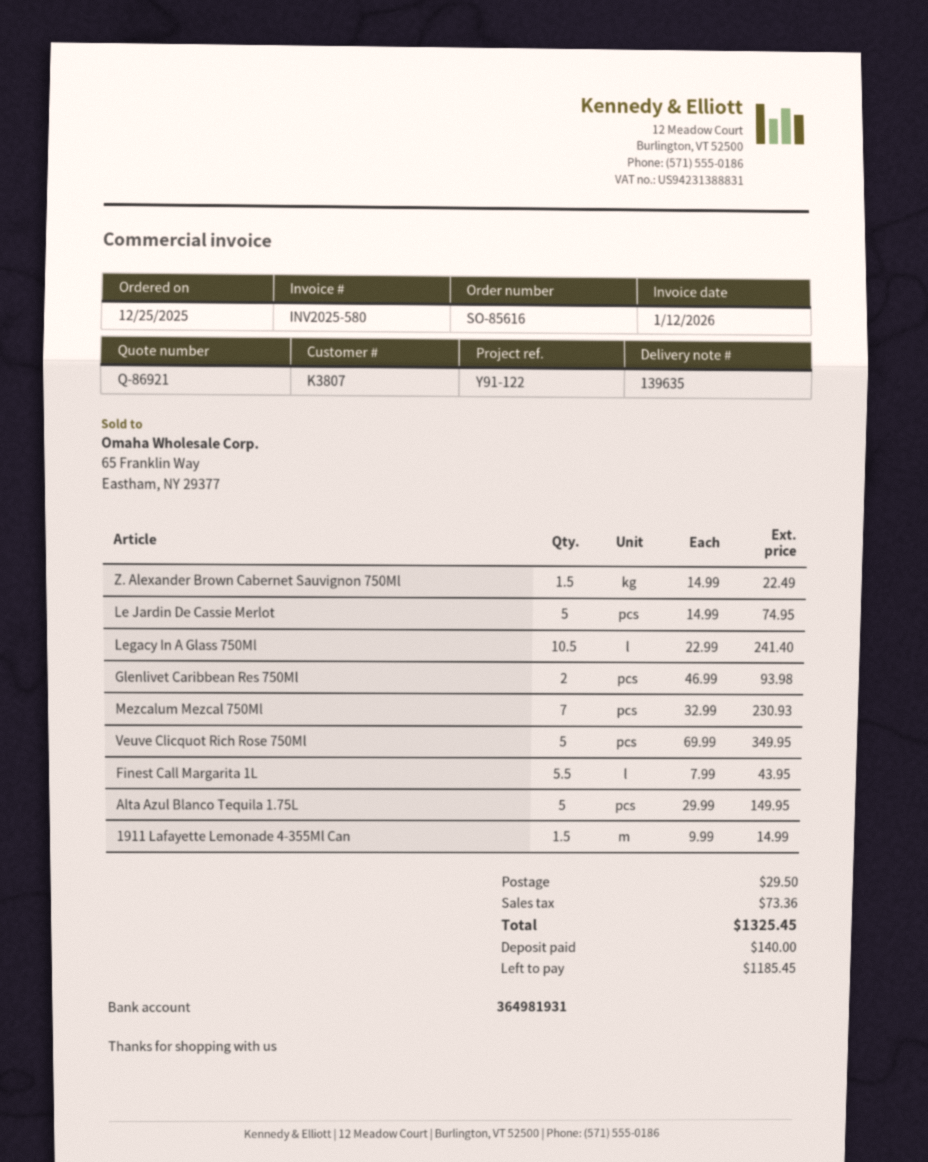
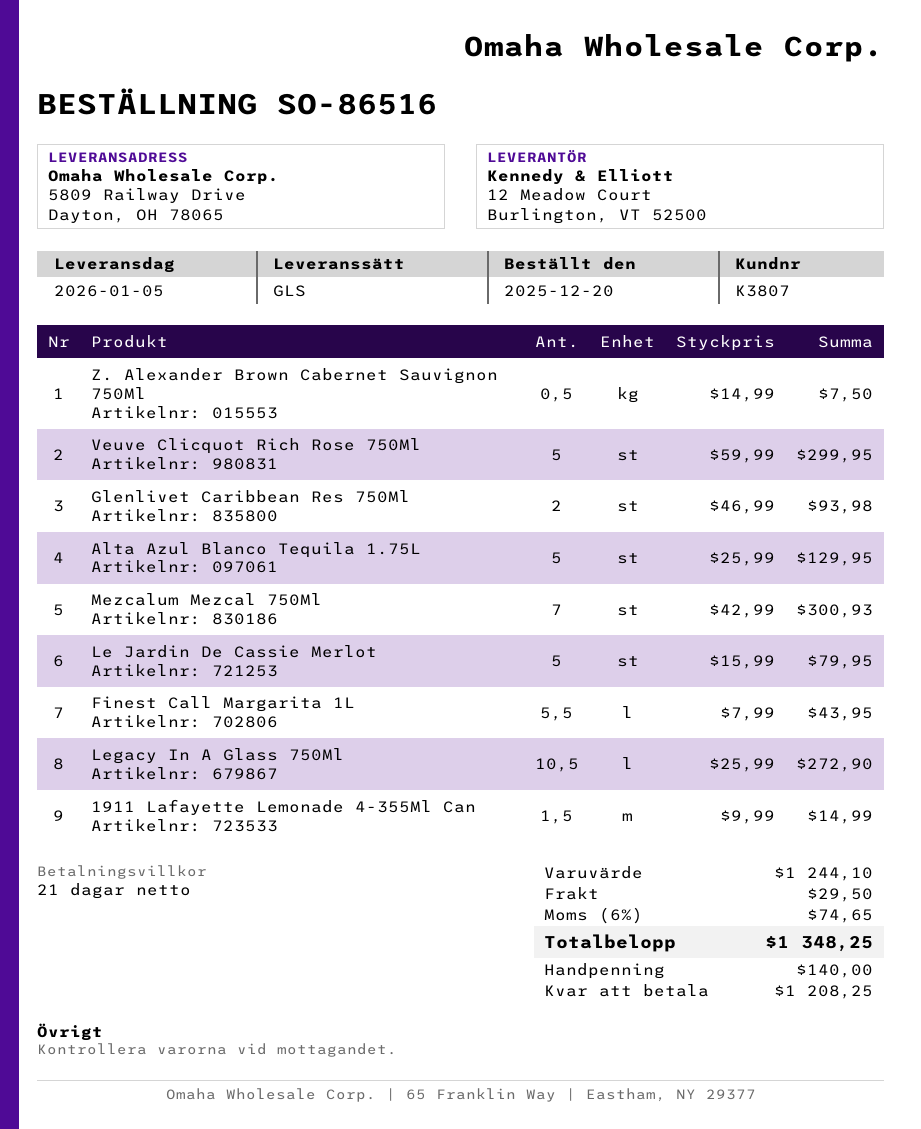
order number: SO-85616 -> SO-86516
order date: 2025-12-25 -> 2025-12-20
Z. Alexander Brown Cabernet Sauvignon 750Ml: 1.5 x 14.99 = 22.49 -> 0.5 x 14.99 = 7.50
Le Jardin De Cassie Merlot: 5 x 14.99 = 74.95 -> 5 x 15.99 = 79.95
Legacy In A Glass 750Ml: 10.5 x 22.99 = 241.40 -> 10.5 x 25.99 = 272.90
Mezcalum Mezcal 750Ml: 7 x 32.99 = 230.93 -> 7 x 42.99 = 300.93
Veuve Clicquot Rich Rose 750Ml: 5 x 69.99 = 349.95 -> 5 x 59.99 = 299.95
Alta Azul Blanco Tequila 1.75L: 5 x 29.99 = 149.95 -> 5 x 25.99 = 129.95
tax: 73.36 -> 74.65
total: 1325.45 -> 1348.25
balance: 1185.45 -> 1208.25

